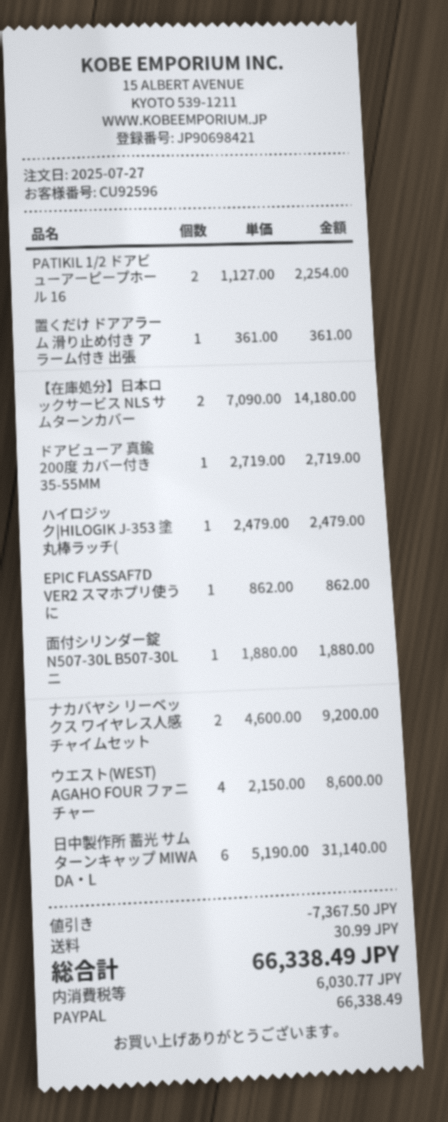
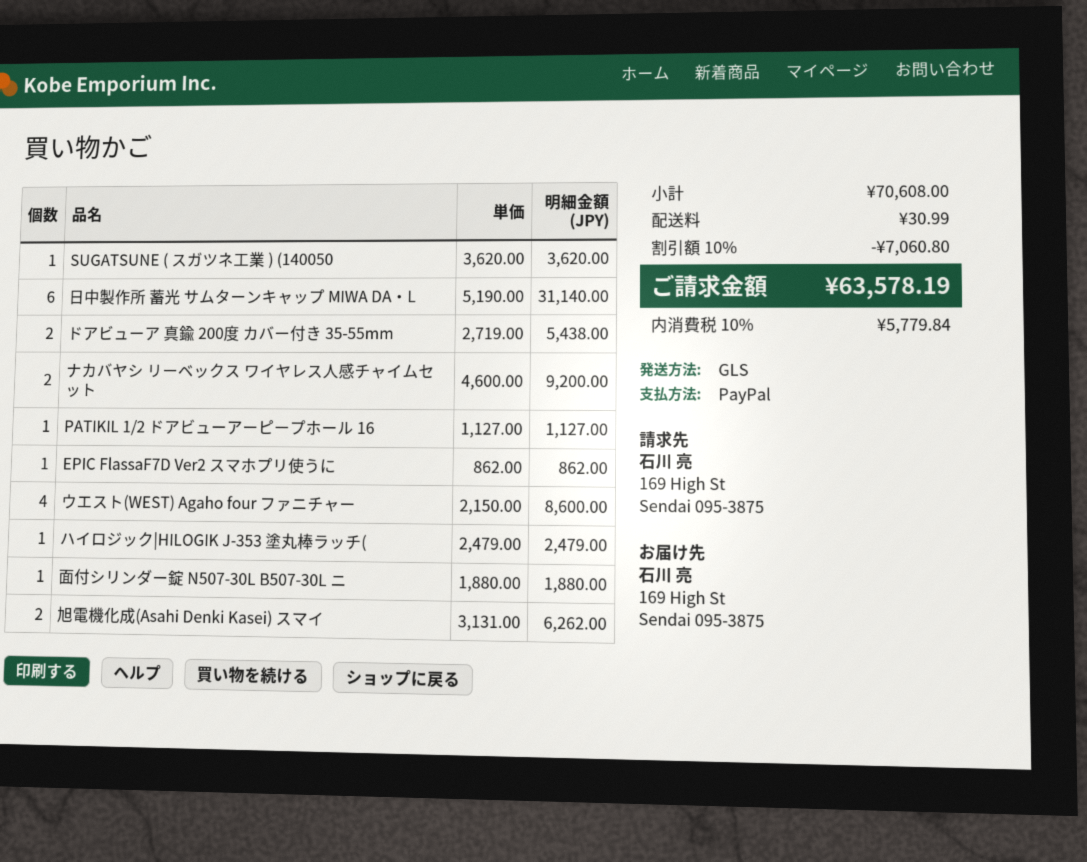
PATIKIL 1/2 ドアビューアーピープホール 16: 2 x 1127.00 = 2254.00 -> 1 x 1127.00 = 1127.00
置くだけ ドアアラーム 滑り止め付き アラーム付き 出張: 1 x 361.00 = 361.00 -> none
【在庫処分】日本ロックサービス NLS サムターンカバー: 2 x 7090.00 = 14180.00 -> none
ドアビューア 真鍮 200度 カバー付き 35-55MM: 1 x 2719.00 = 2719.00 -> 2 x 2719.00 = 5438.00
SUGATSUNE ( スガツネ工業 ) (140050: none -> 1 x 3620.00 = 3620.00
旭電機化成(Asahi Denki Kasei) スマイ: none -> 2 x 3131.00 = 6262.00
discount: 7367.50 -> 7060.80
tax: 6030.77 -> 5779.84
total: 66338.49 -> 63578.19

